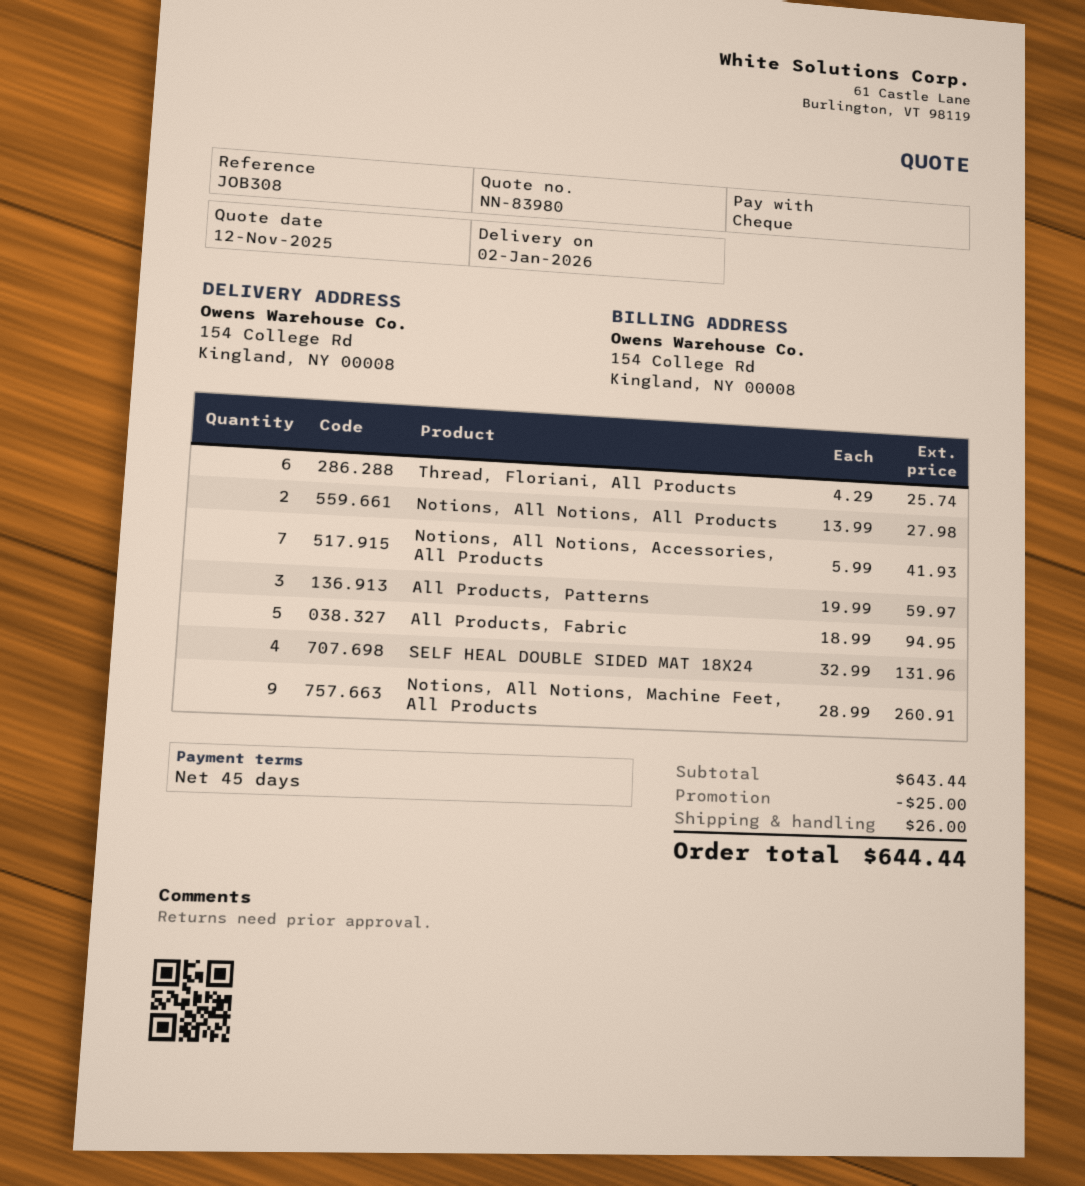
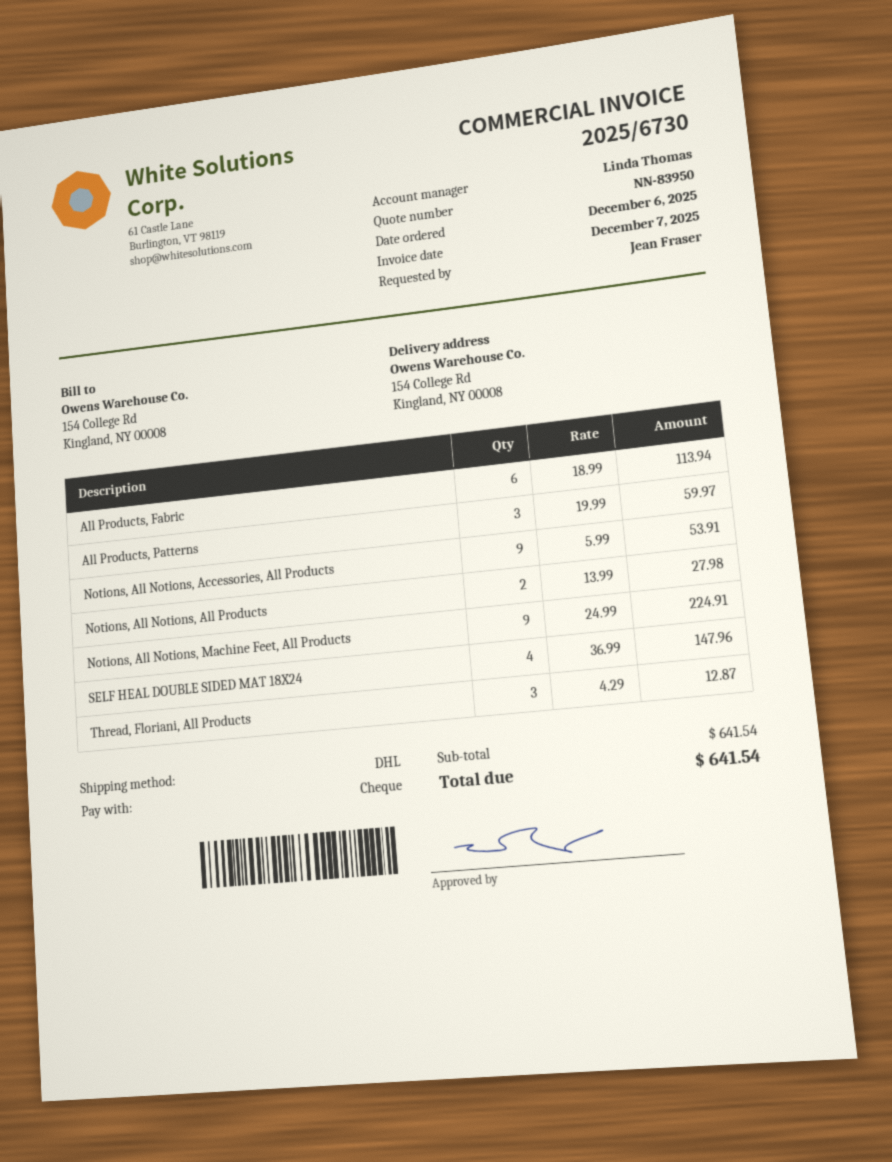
quote number: NN-83980 -> NN-83950
Thread, Floriani, All Products: 6 x 4.29 = 25.74 -> 3 x 4.29 = 12.87
Notions, All Notions, Accessories, All Products: 7 x 5.99 = 41.93 -> 9 x 5.99 = 53.91
All Products, Fabric: 5 x 18.99 = 94.95 -> 6 x 18.99 = 113.94
SELF HEAL DOUBLE SIDED MAT 18X24: 4 x 32.99 = 131.96 -> 4 x 36.99 = 147.96
Notions, All Notions, Machine Feet, All Products: 9 x 28.99 = 260.91 -> 9 x 24.99 = 224.91
subtotal: 643.44 -> 641.54
discount: 25.00 -> none
shipping: 26.00 -> none
total: 644.44 -> 641.54

